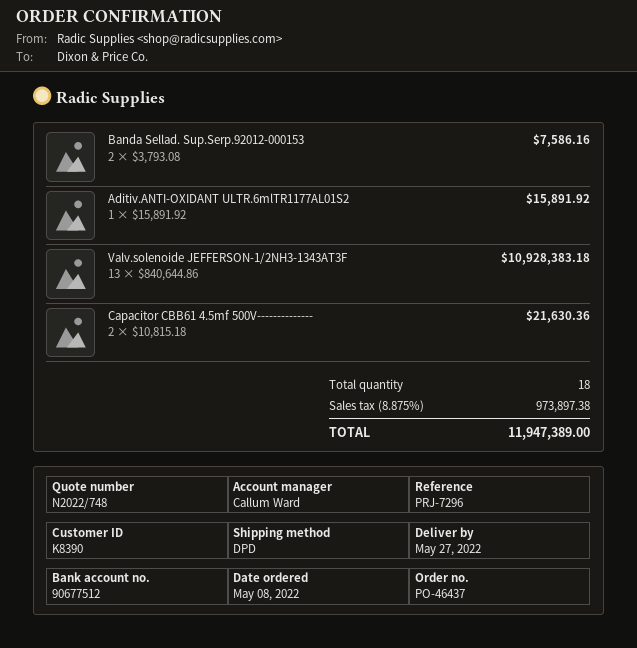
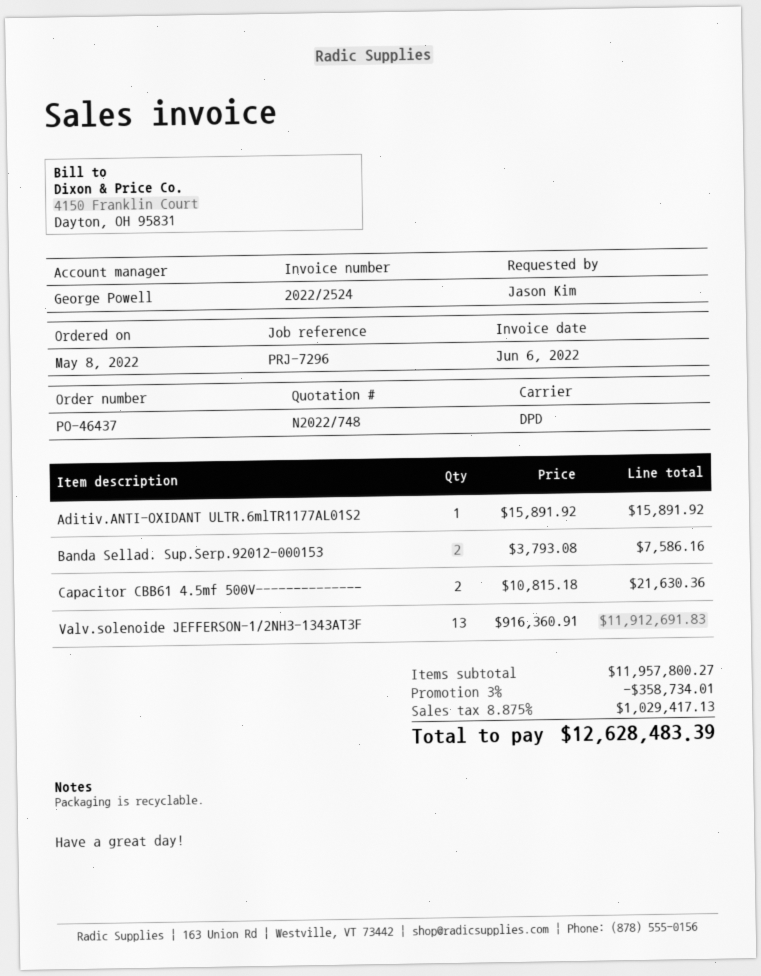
sales rep: Callum Ward -> George Powell
Valv.solenoide JEFFERSON-1/2NH3-1343AT3F: 13 x 840644.86 = 10928383.18 -> 13 x 916360.91 = 11912691.83
discount: none -> 3% = 358734.01
tax: 8.875% = 973897.38 -> 8.875% = 1029417.13
total: 11947389.00 -> 12628483.39

